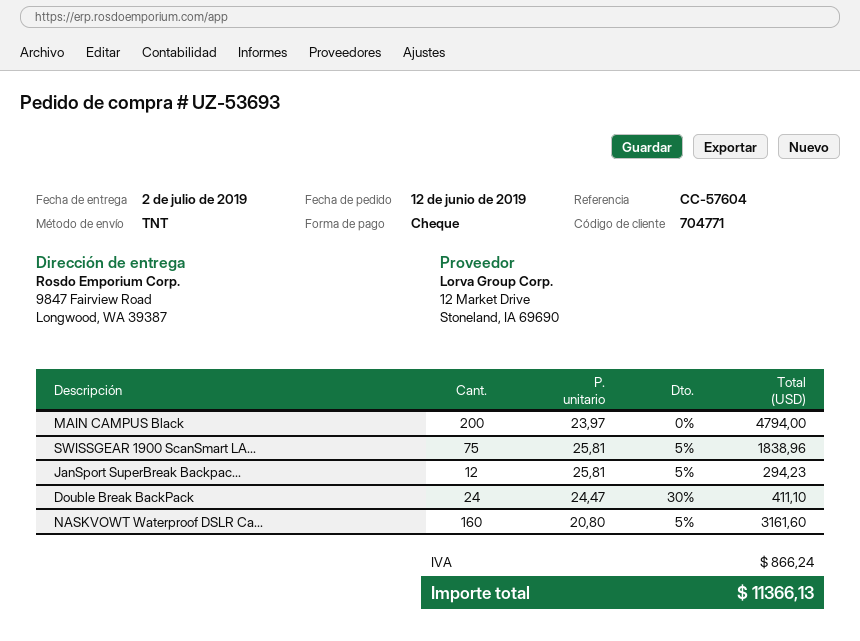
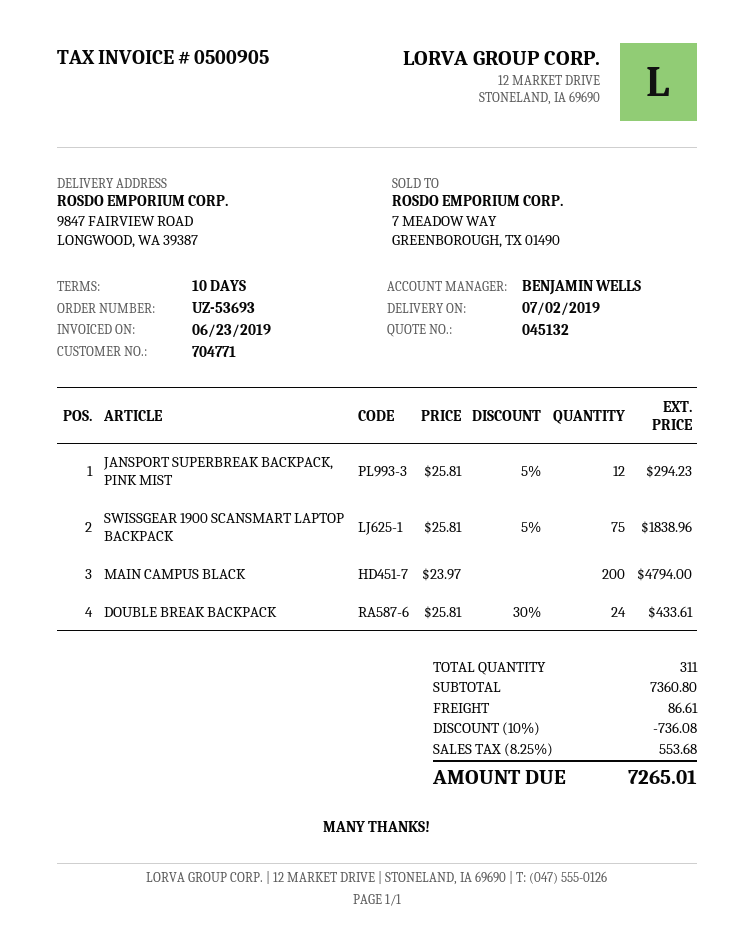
Double Break BackPack: 24 x 24.47 - 30% = 411.10 -> 24 x 25.81 - 30% = 433.61
NASKVOWT Waterproof DSLR Ca...: 160 x 20.80 - 5% = 3161.60 -> none
discount: none -> 10% = 736.08
shipping: none -> 86.61
tax: 866.24 -> 553.68
total: 11366.13 -> 7265.01

